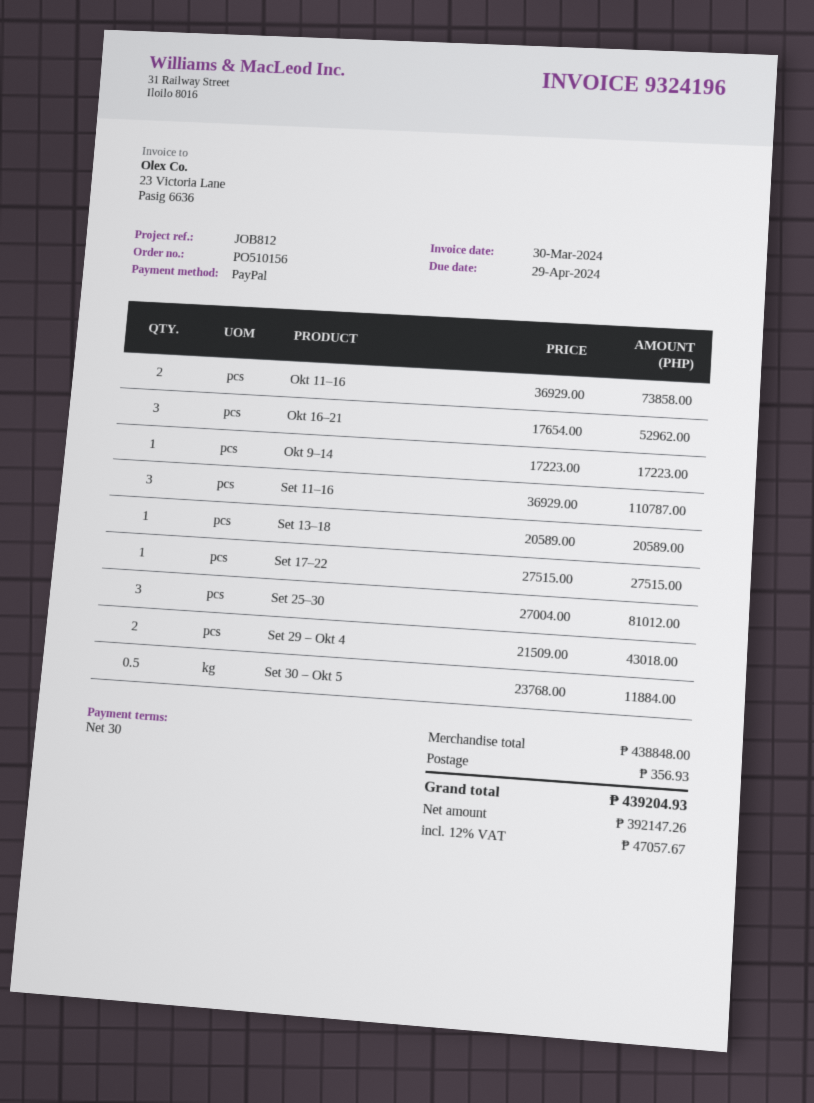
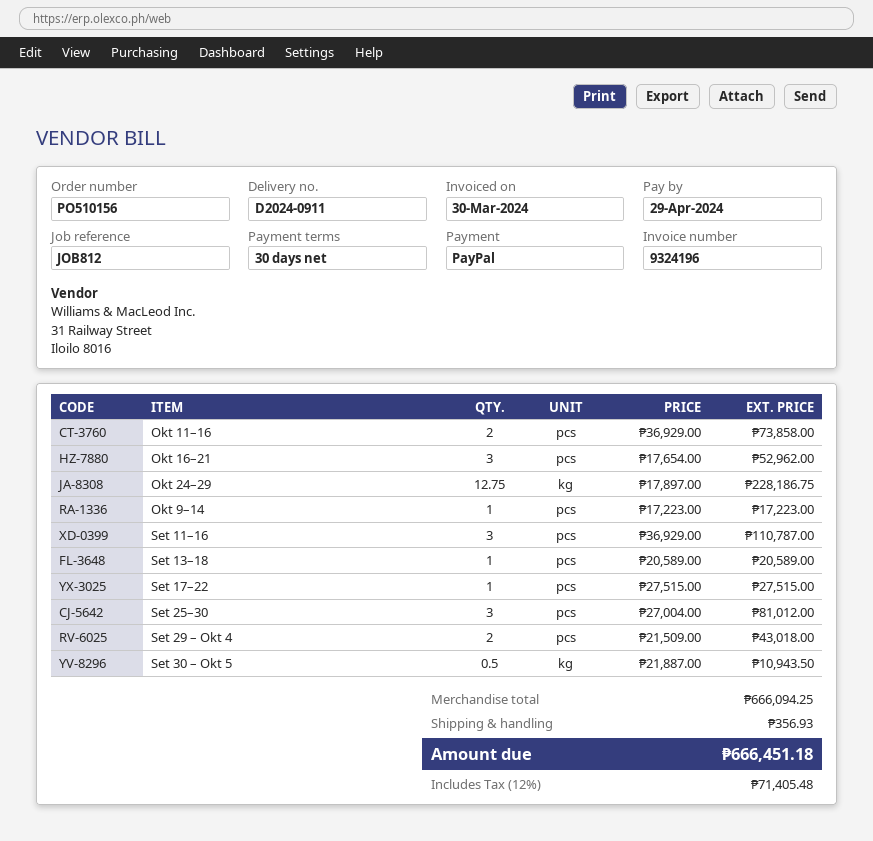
Set 30 – Okt 5: 0.5 x 23768.00 = 11884.00 -> 0.5 x 21887.00 = 10943.50
Okt 24–29: none -> 12.75 x 17897.00 = 228186.75
subtotal: 438848.00 -> 666094.25
tax: 12% = 47057.67 -> 12% = 71405.48
total: 439204.93 -> 666451.18

